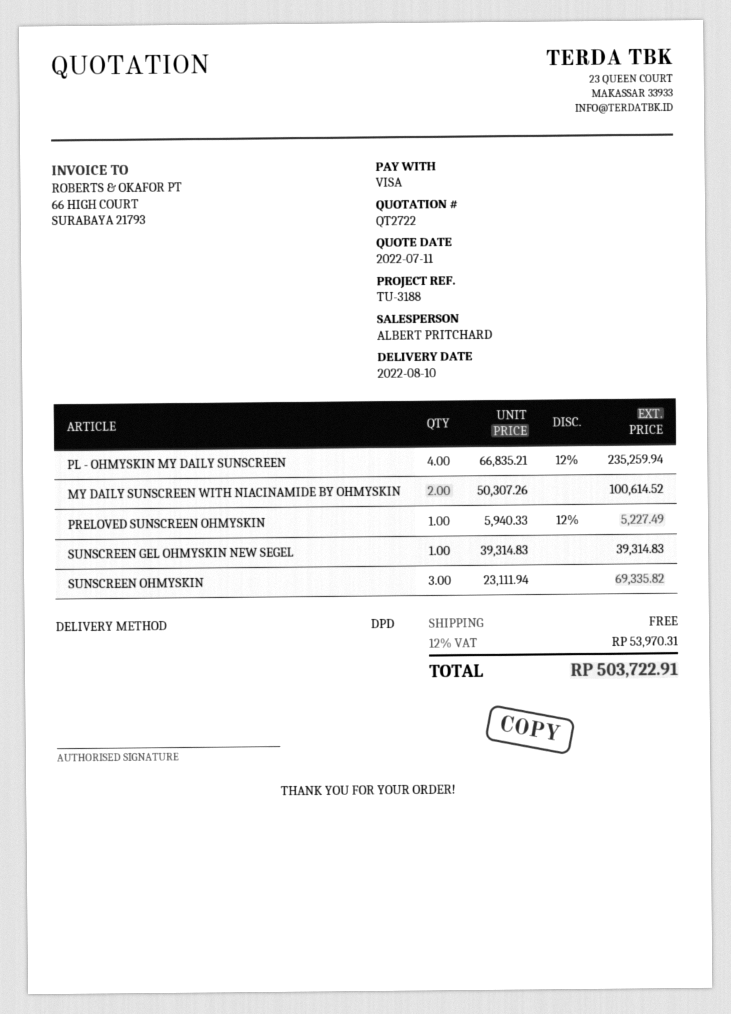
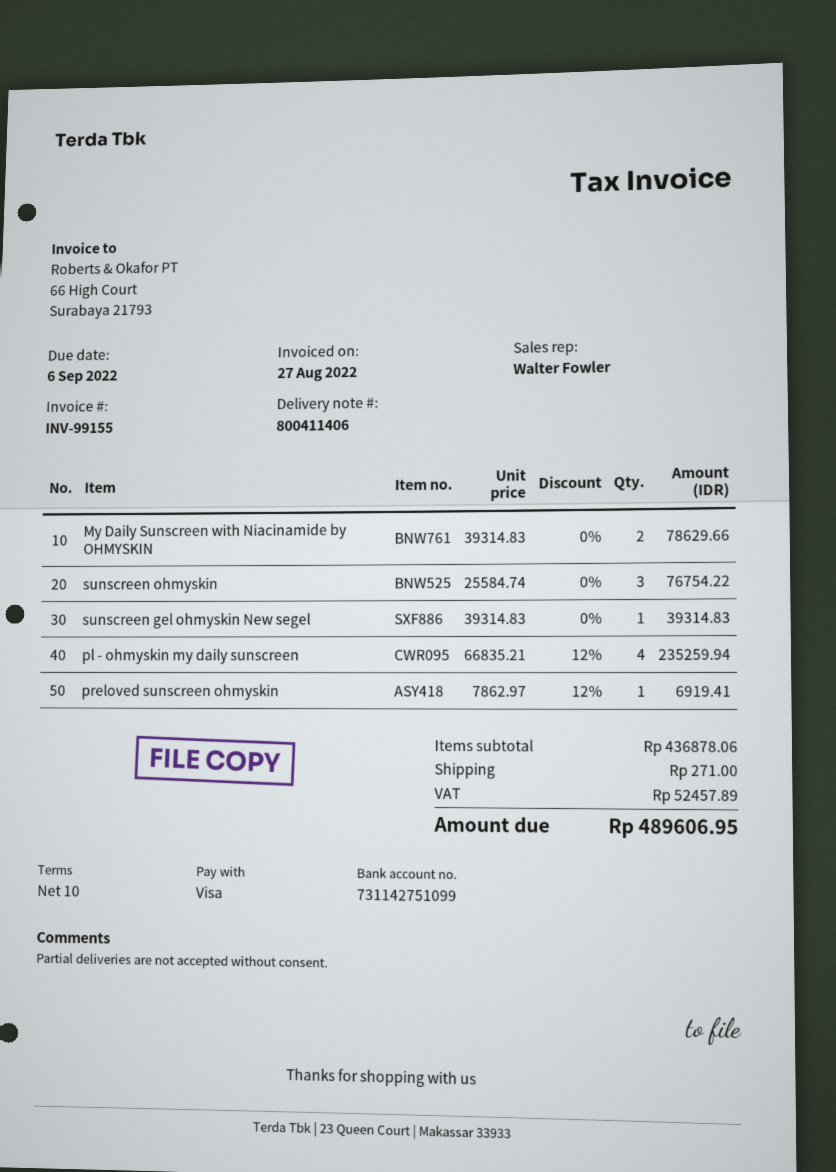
sales rep: ALBERT PRITCHARD -> Walter Fowler
MY DAILY SUNSCREEN WITH NIACINAMIDE BY OHMYSKIN: 2 x 50307.26 = 100614.52 -> 2 x 39314.83 = 78629.66
PRELOVED SUNSCREEN OHMYSKIN: 1 x 5940.33 - 12% = 5227.49 -> 1 x 7862.97 - 12% = 6919.41
SUNSCREEN OHMYSKIN: 3 x 23111.94 = 69335.82 -> 3 x 25584.74 = 76754.22
shipping: 0.00 -> 271.00
tax: 53970.31 -> 52457.89
total: 503722.91 -> 489606.95

